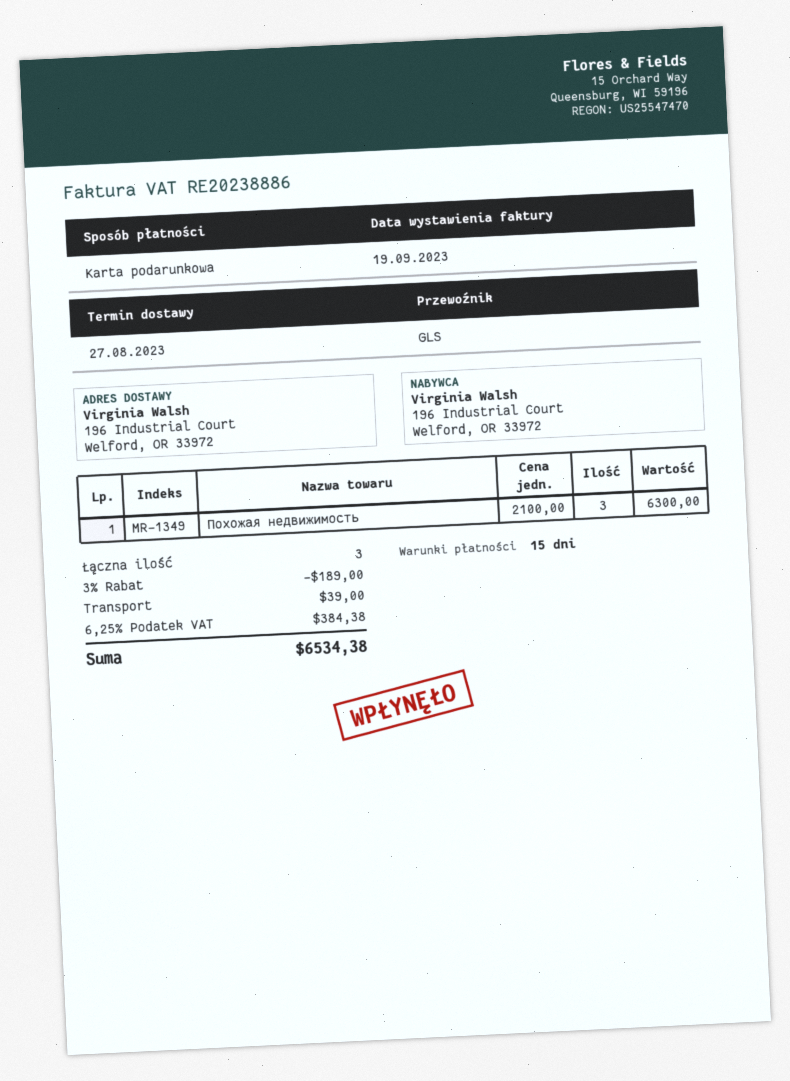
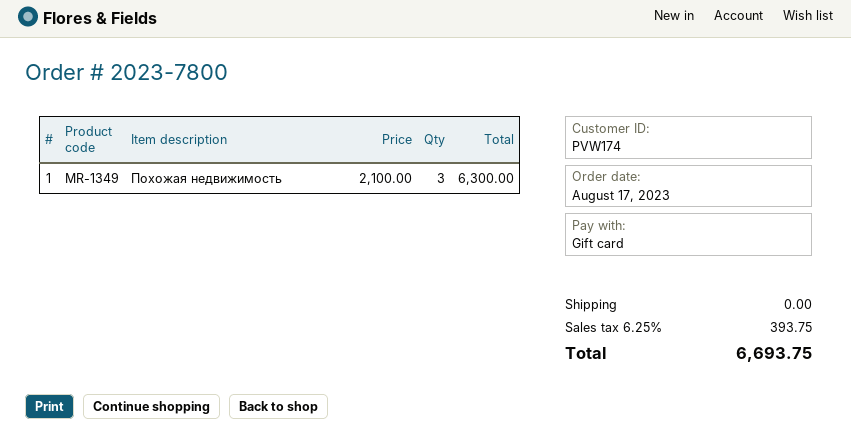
discount: 3% = 189.00 -> none
shipping: 39.00 -> 0.00
tax: 6.25% = 384.38 -> 6.25% = 393.75
total: 6534.38 -> 6693.75

